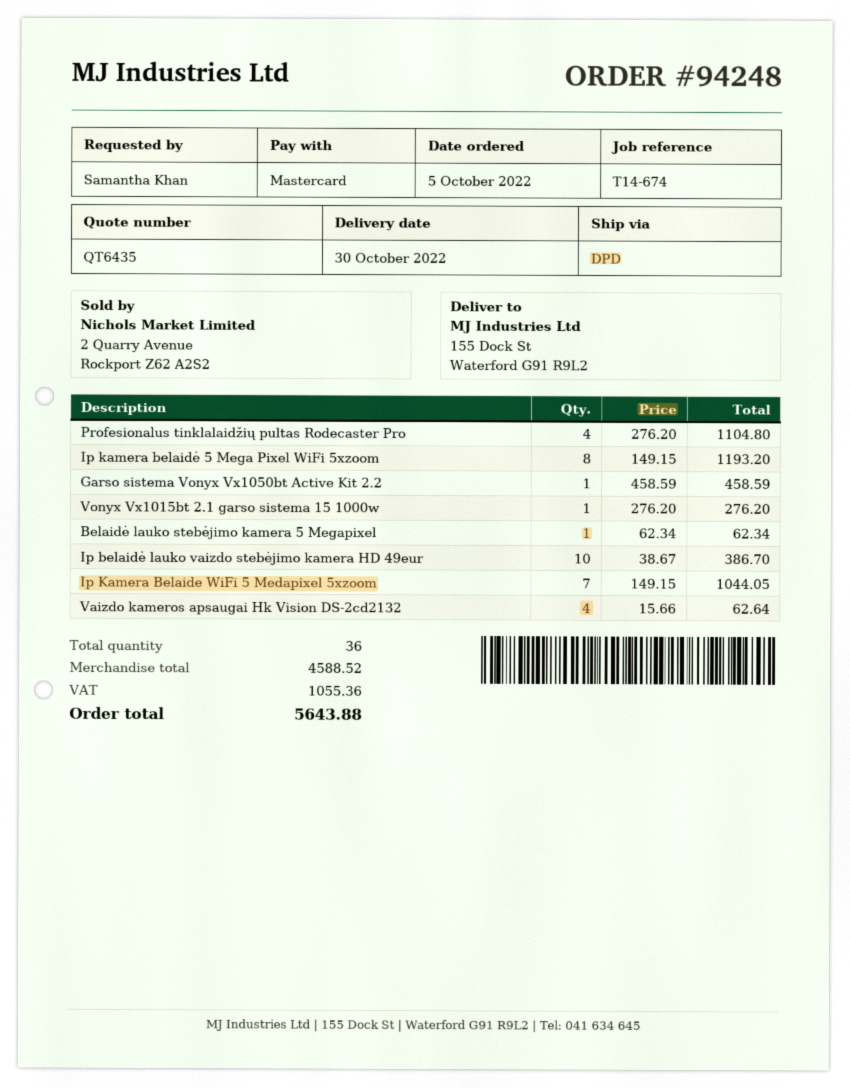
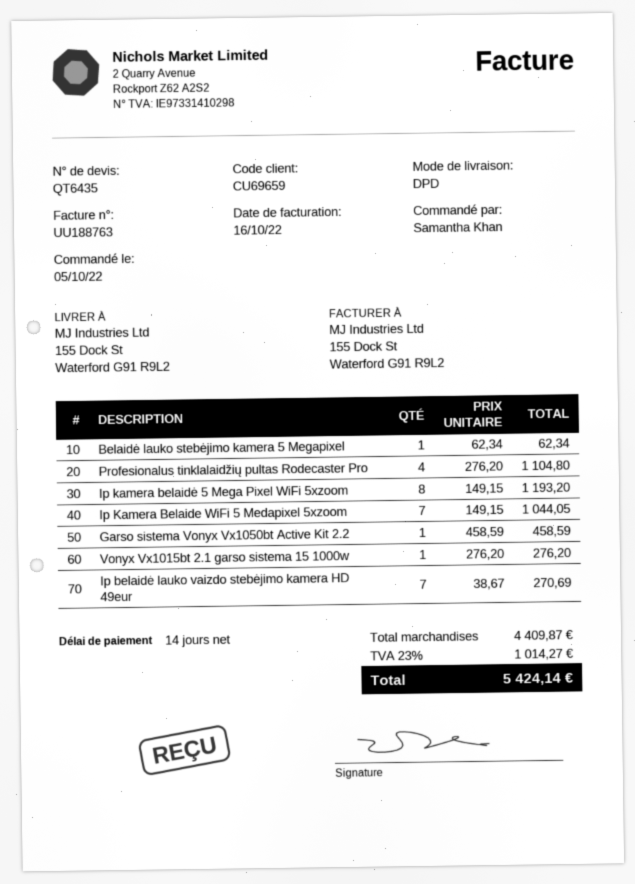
Ip belaidė lauko vaizdo stebėjimo kamera HD 49eur: 10 x 38.67 = 386.70 -> 7 x 38.67 = 270.69
Vaizdo kameros apsaugai Hk Vision DS-2cd2132: 4 x 15.66 = 62.64 -> none
subtotal: 4588.52 -> 4409.87
tax: 1055.36 -> 1014.27
total: 5643.88 -> 5424.14

